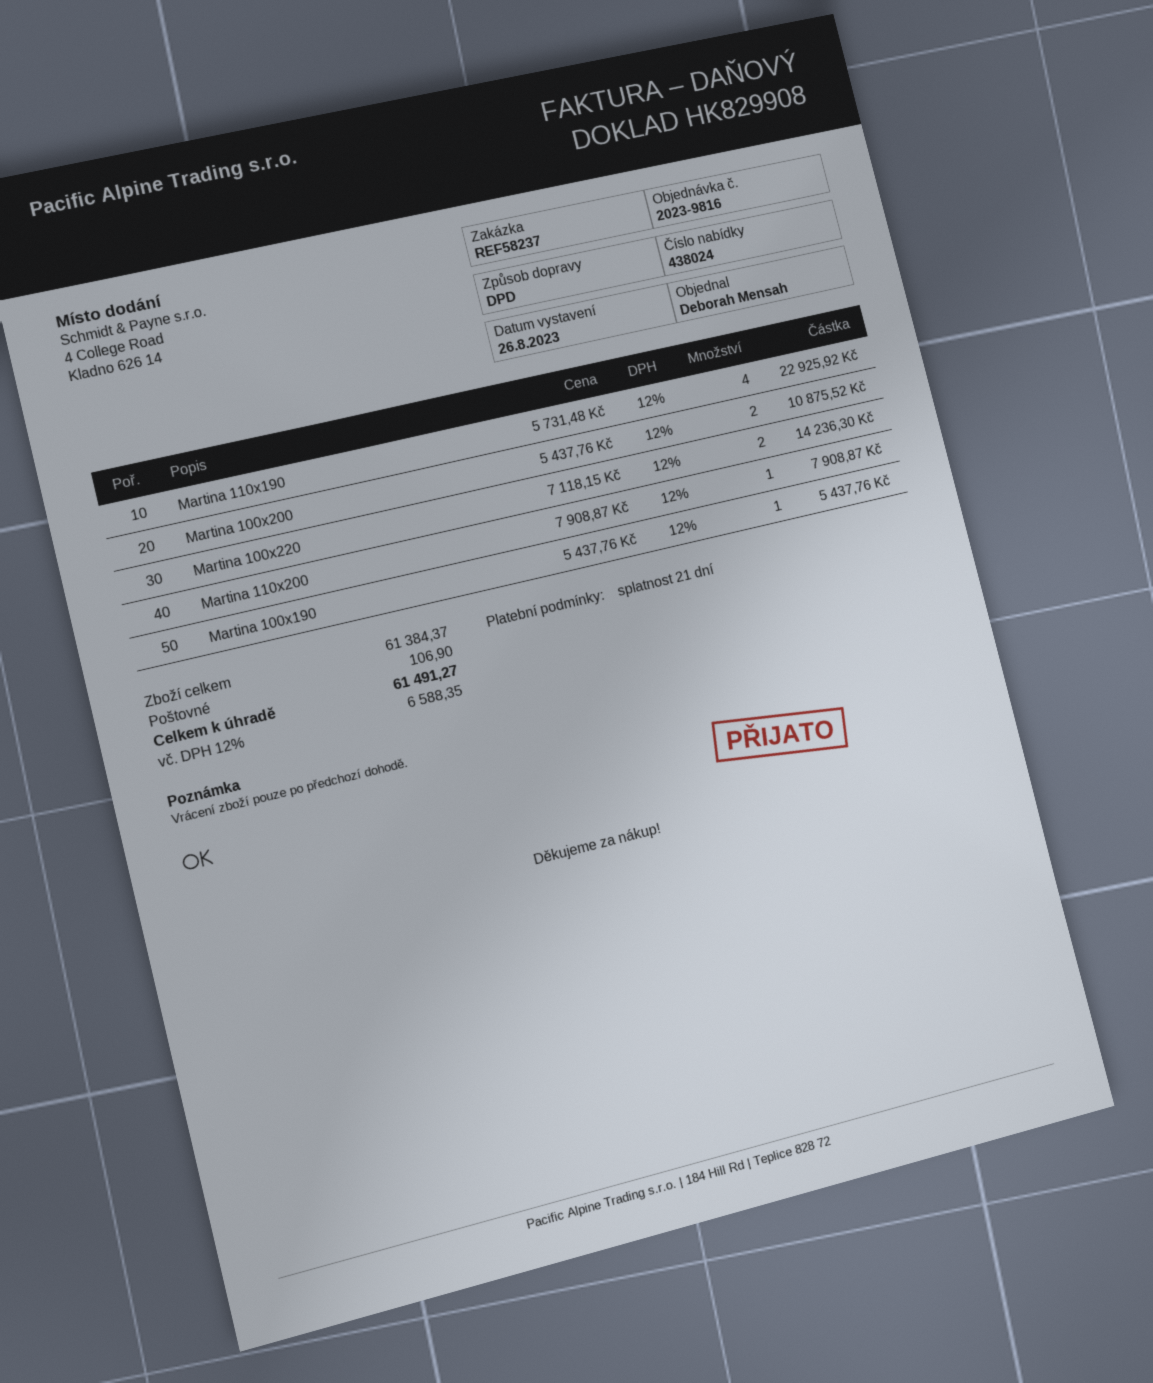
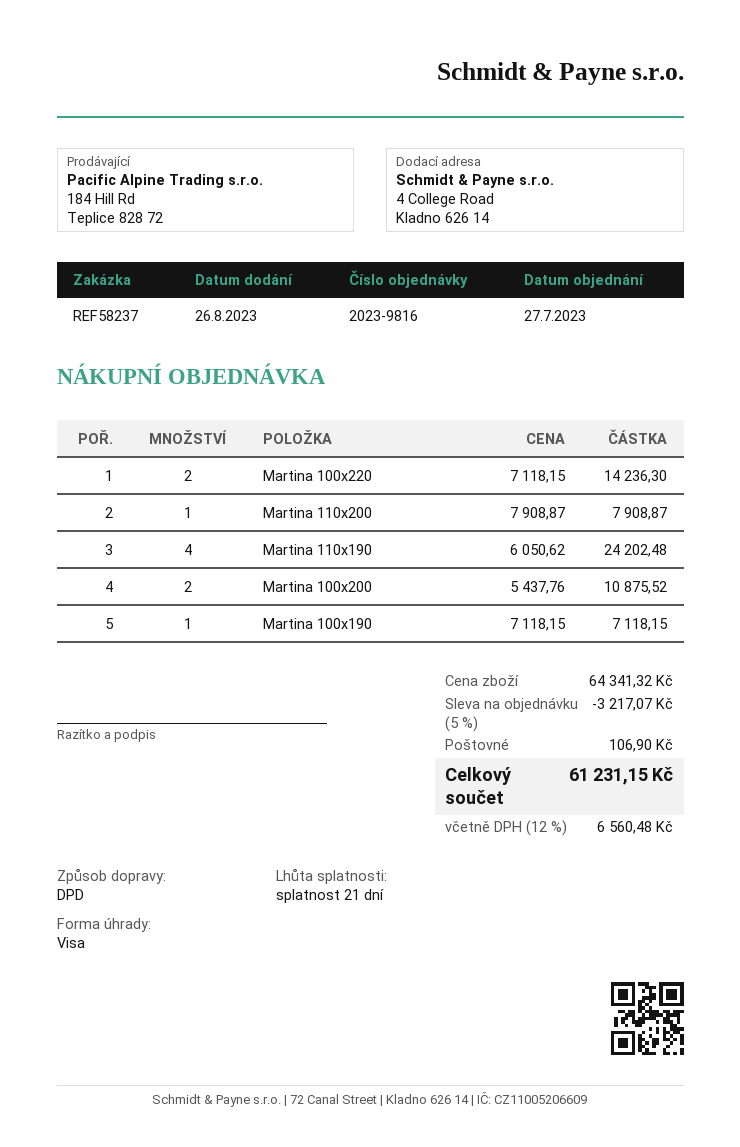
Martina 110x190: 4 x 5731.48 = 22925.92 -> 4 x 6050.62 = 24202.48
Martina 100x190: 1 x 5437.76 = 5437.76 -> 1 x 7118.15 = 7118.15
subtotal: 61384.37 -> 64341.32
discount: none -> 5% = 3217.07
tax: 12% = 6588.35 -> 12% = 6560.48
total: 61491.27 -> 61231.15

